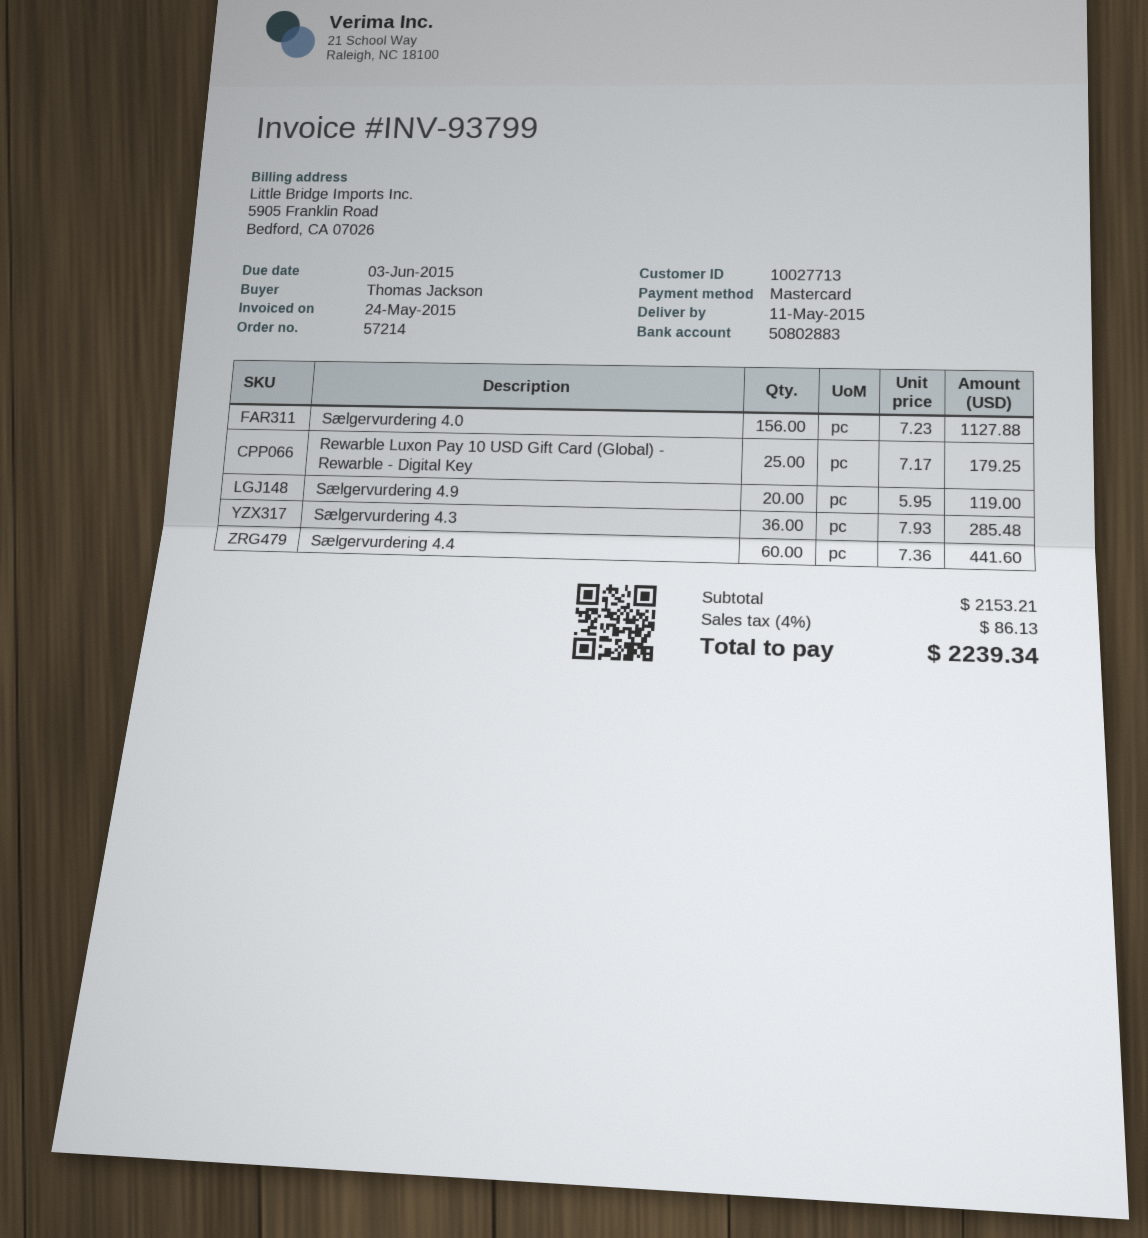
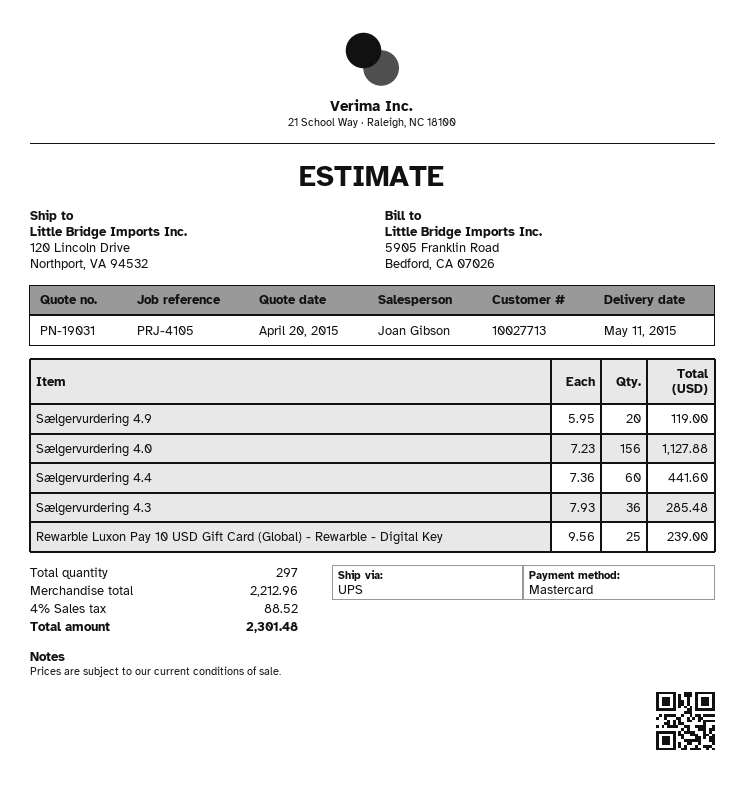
Rewarble Luxon Pay 10 USD Gift Card (Global) - Rewarble - Digital Key: 25 x 7.17 = 179.25 -> 25 x 9.56 = 239.00
subtotal: 2153.21 -> 2212.96
tax: 4% = 86.13 -> 4% = 88.52
total: 2239.34 -> 2301.48

